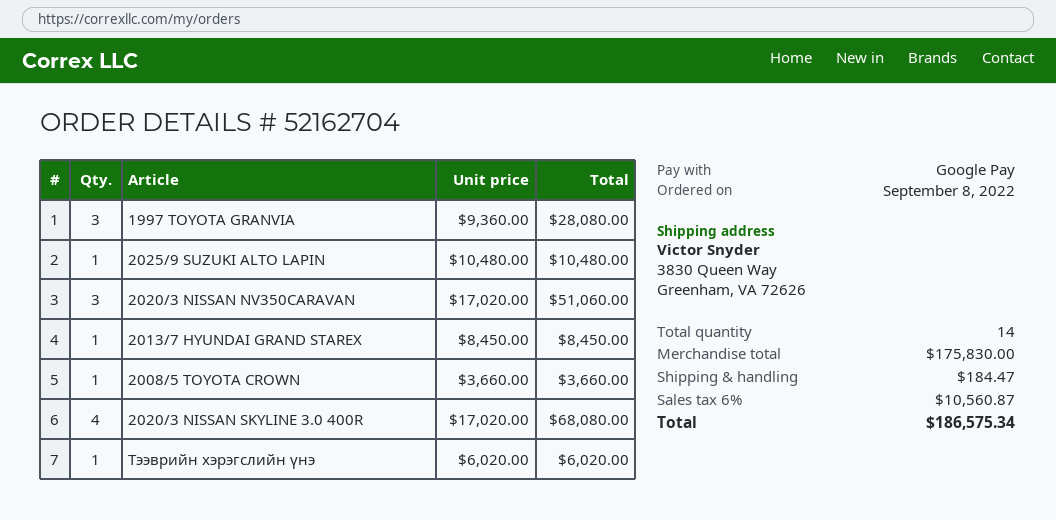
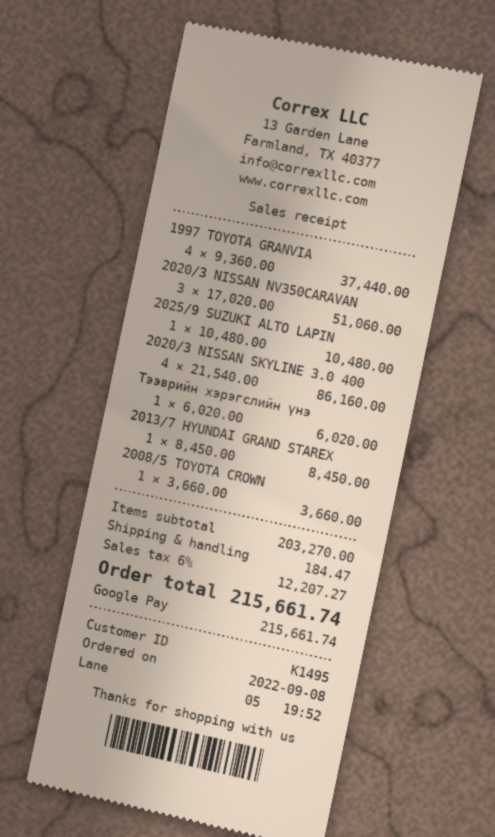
1997 TOYOTA GRANVIA: 3 x 9360.00 = 28080.00 -> 4 x 9360.00 = 37440.00
2020/3 NISSAN SKYLINE 3.0 400R: 4 x 17020.00 = 68080.00 -> 4 x 21540.00 = 86160.00
subtotal: 175830.00 -> 203270.00
tax: 6% = 10560.87 -> 6% = 12207.27
total: 186575.34 -> 215661.74

